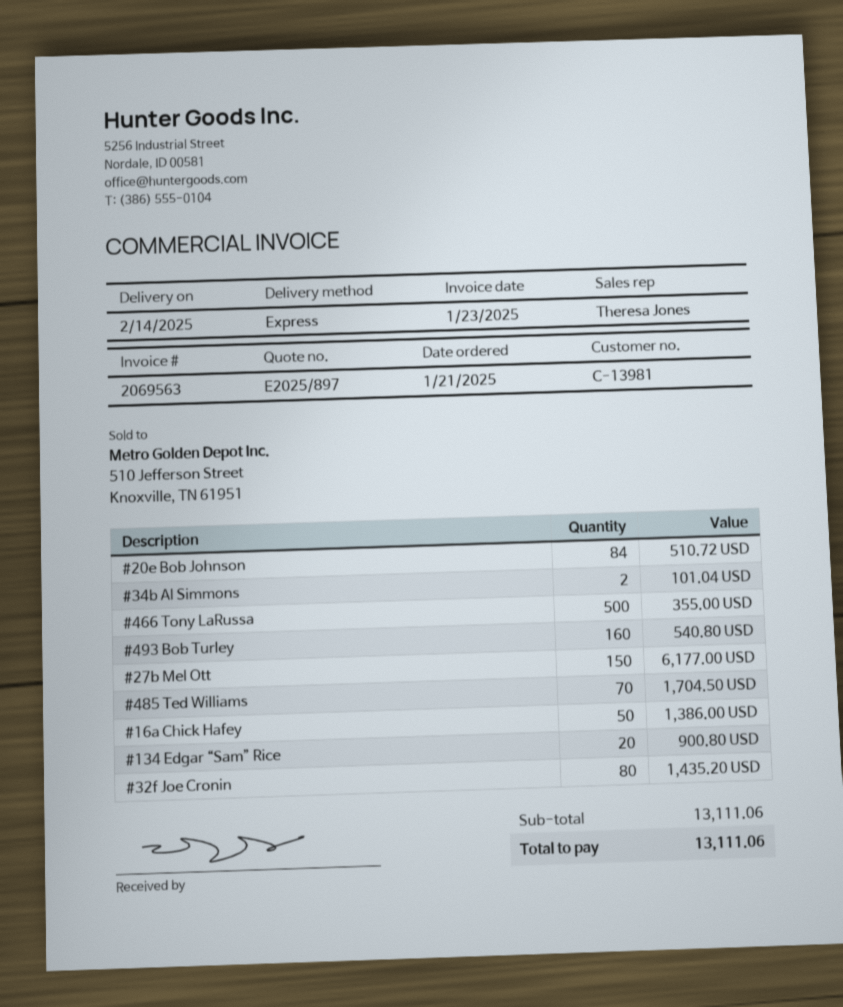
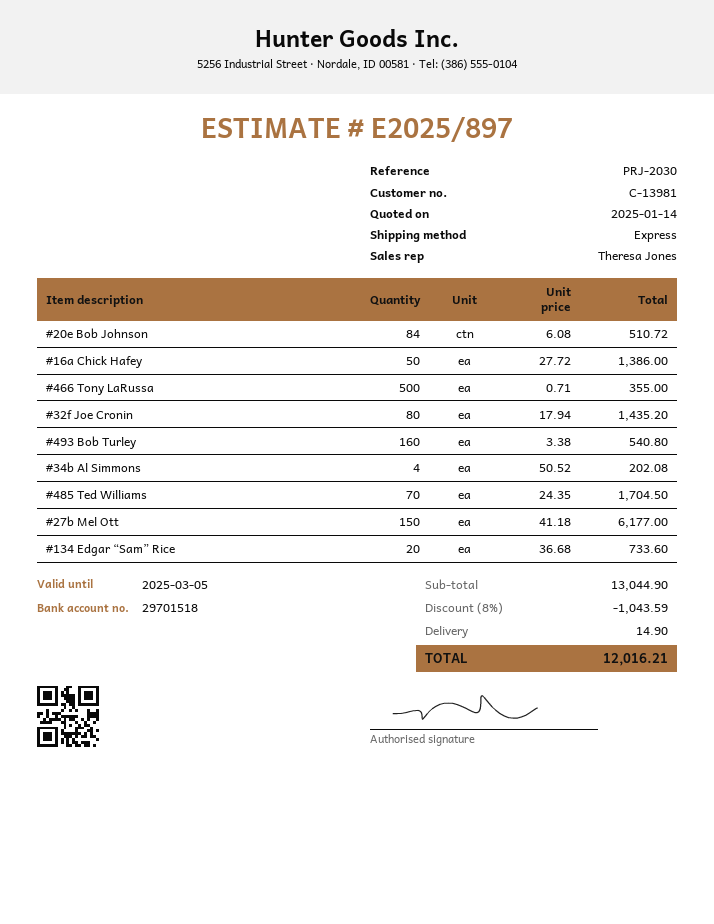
#34b Al Simmons: 2 for 101.04 -> 4 for 202.08
#134 Edgar “Sam” Rice: 20 for 900.80 -> 20 for 733.60
subtotal: 13111.06 -> 13044.90
discount: none -> 8% = 1043.59
shipping: none -> 14.90
total: 13111.06 -> 12016.21

